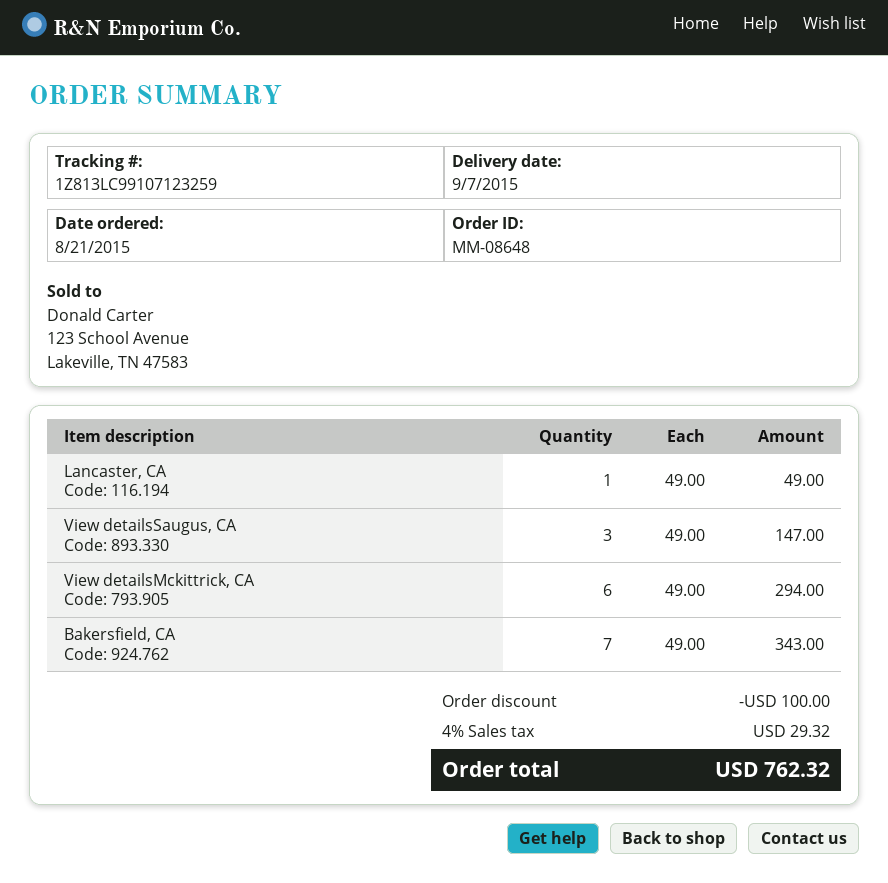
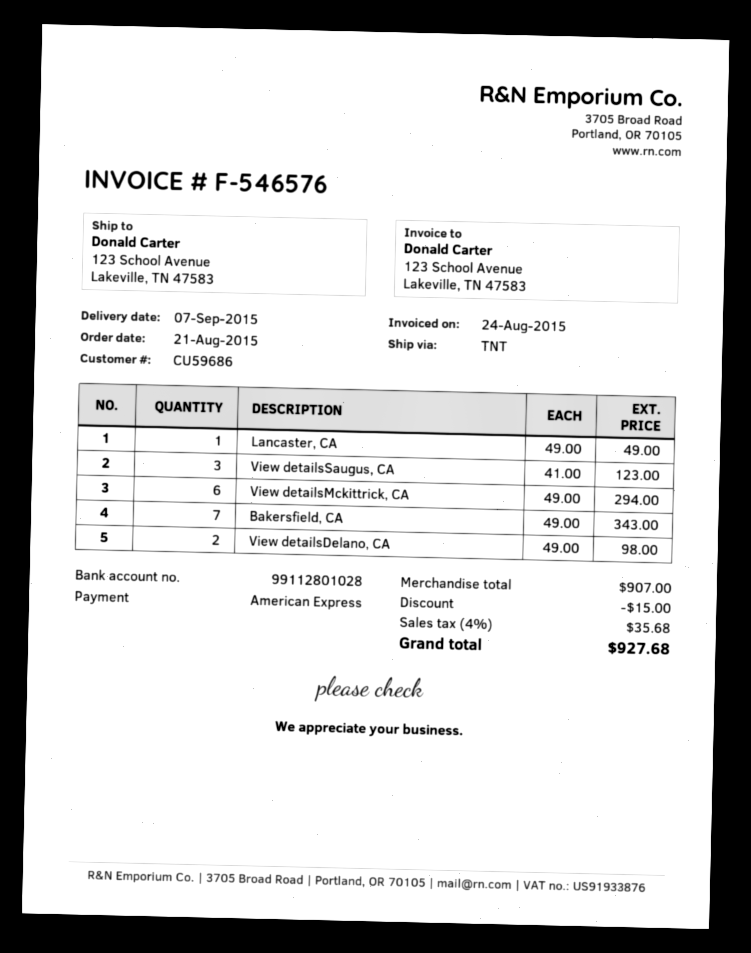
View detailsSaugus, CA: 3 x 49.00 = 147.00 -> 3 x 41.00 = 123.00
View detailsDelano, CA: none -> 2 x 49.00 = 98.00
discount: 100.00 -> 15.00
tax: 4% = 29.32 -> 4% = 35.68
total: 762.32 -> 927.68

